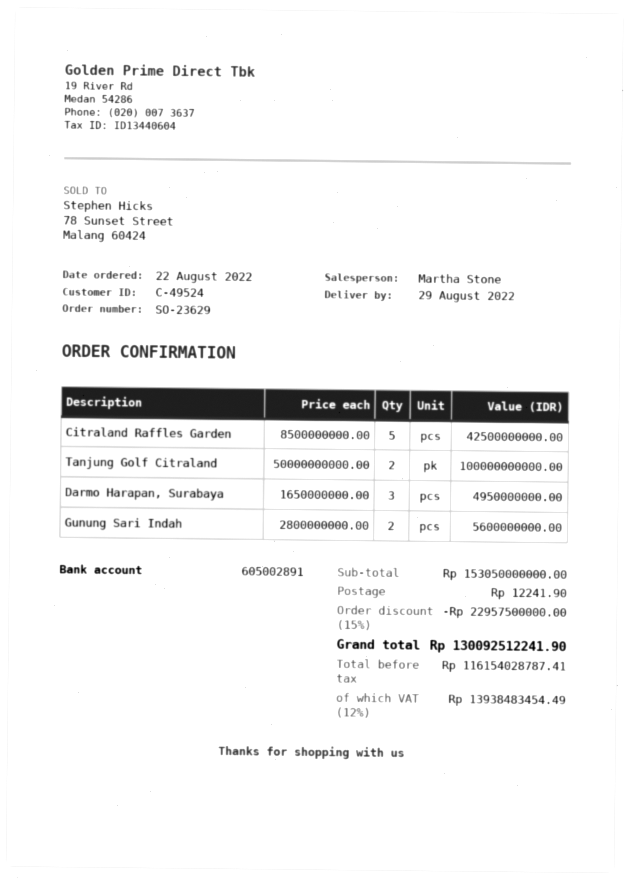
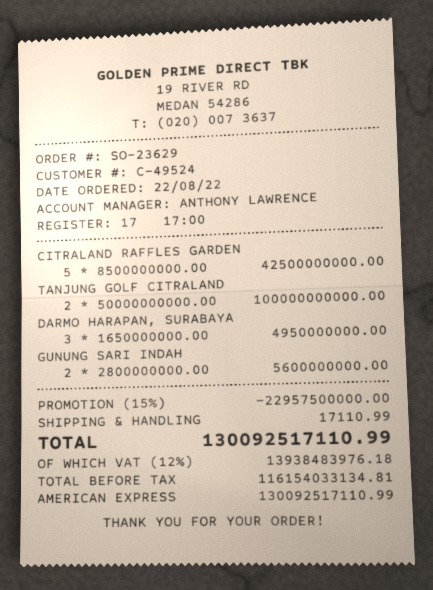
sales rep: Martha Stone -> ANTHONY LAWRENCE
shipping: 12241.90 -> 17110.99
net: 116154028787.41 -> 116154033134.81
tax: 12% = 13938483454.49 -> 12% = 13938483976.18
total: 130092512241.90 -> 130092517110.99

